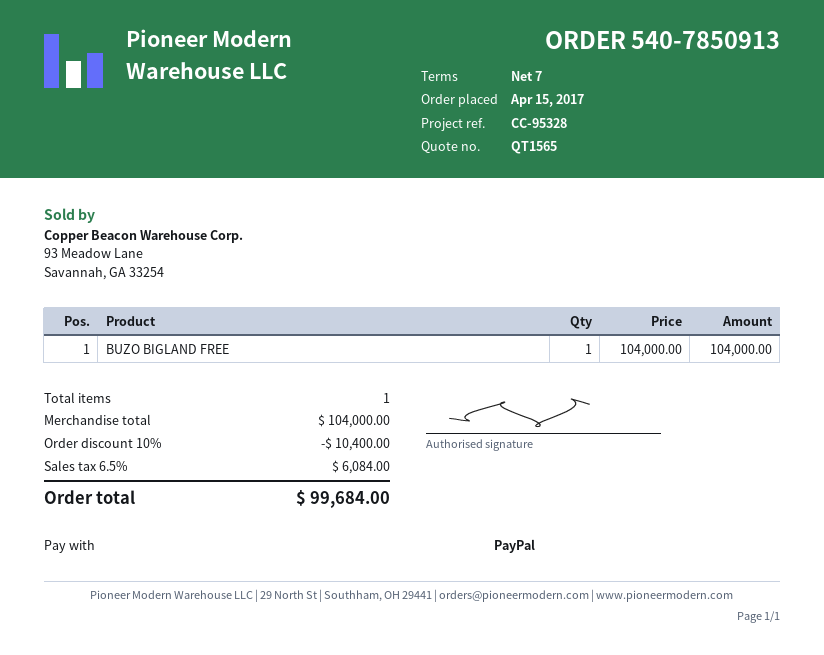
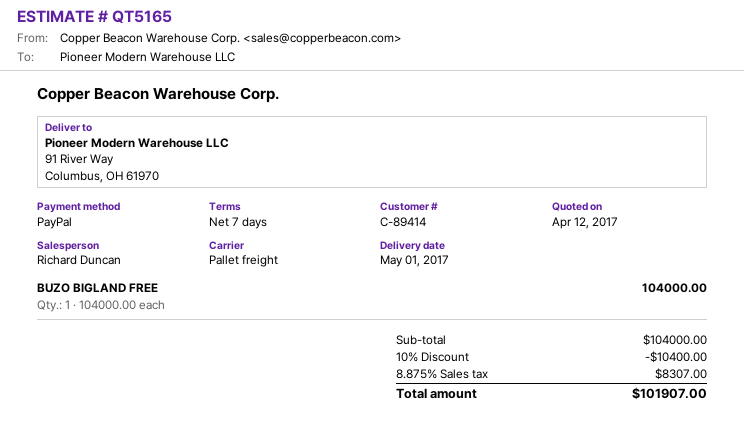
quote number: QT1565 -> QT5165
tax: 6.5% = 6084.00 -> 8.875% = 8307.00
total: 99684.00 -> 101907.00

